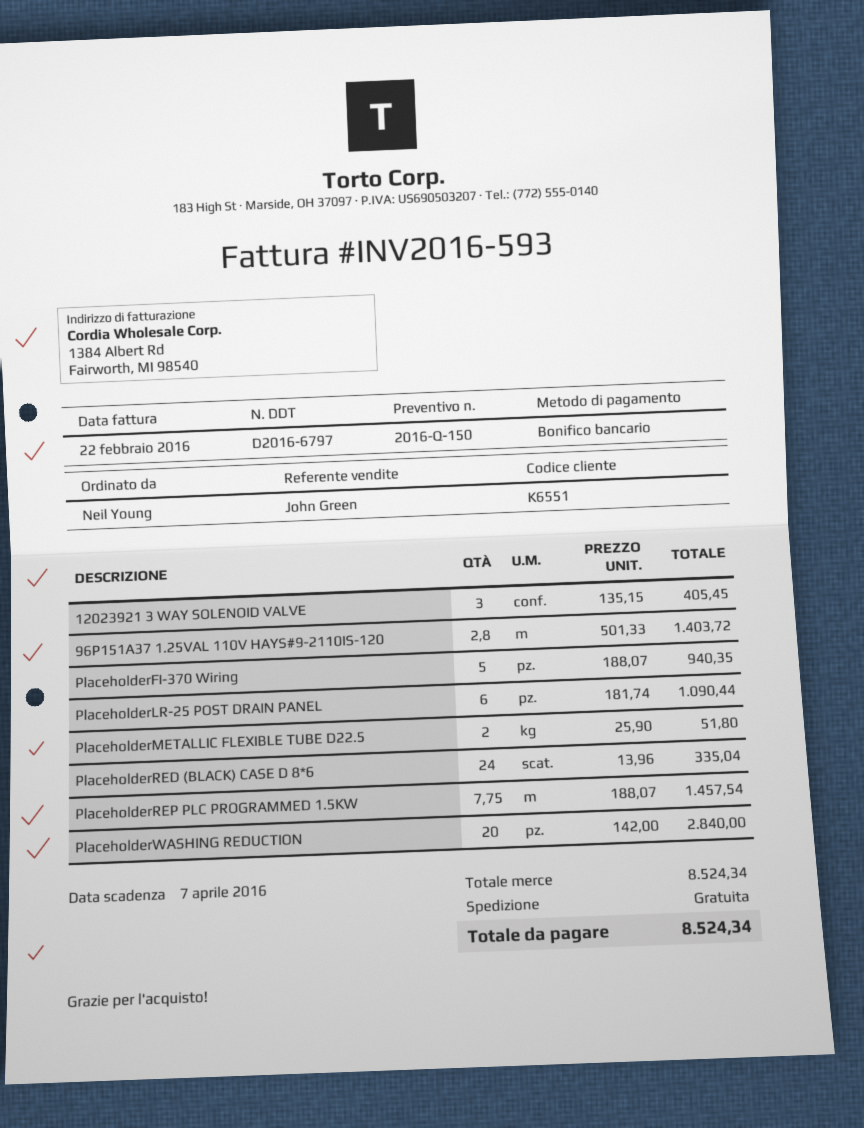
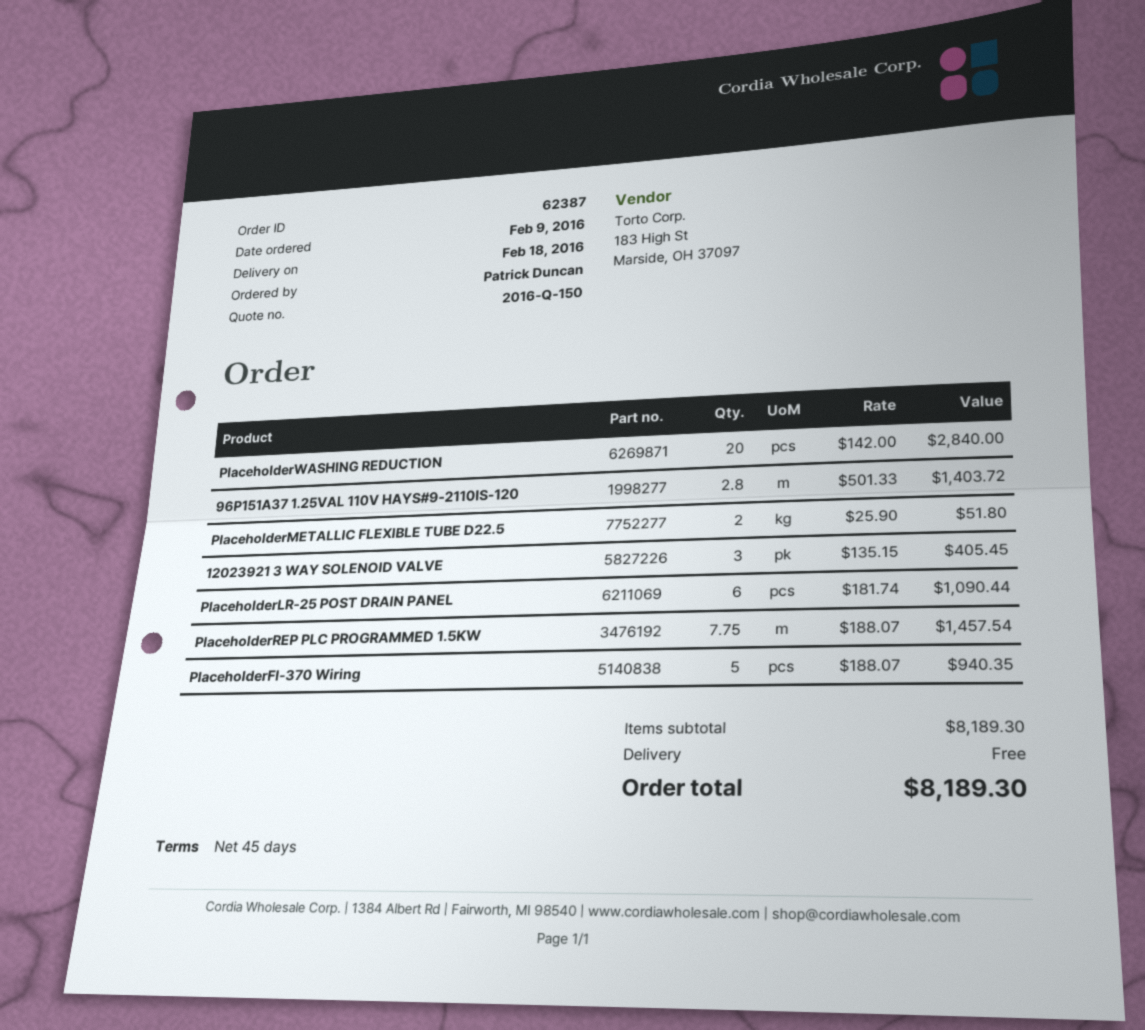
ordered by: Neil Young -> Patrick Duncan
PlaceholderRED (BLACK) CASE D 8*6: 24 x 13.96 = 335.04 -> none
subtotal: 8524.34 -> 8189.30
total: 8524.34 -> 8189.30

